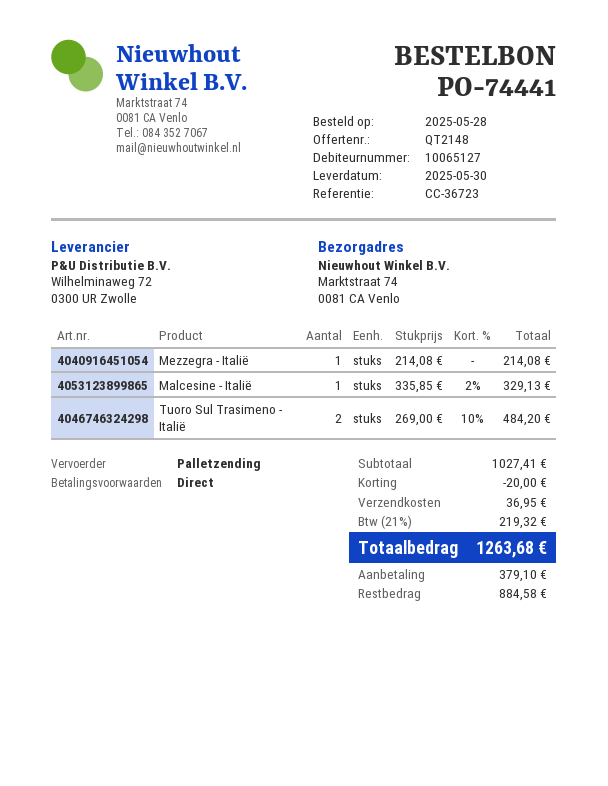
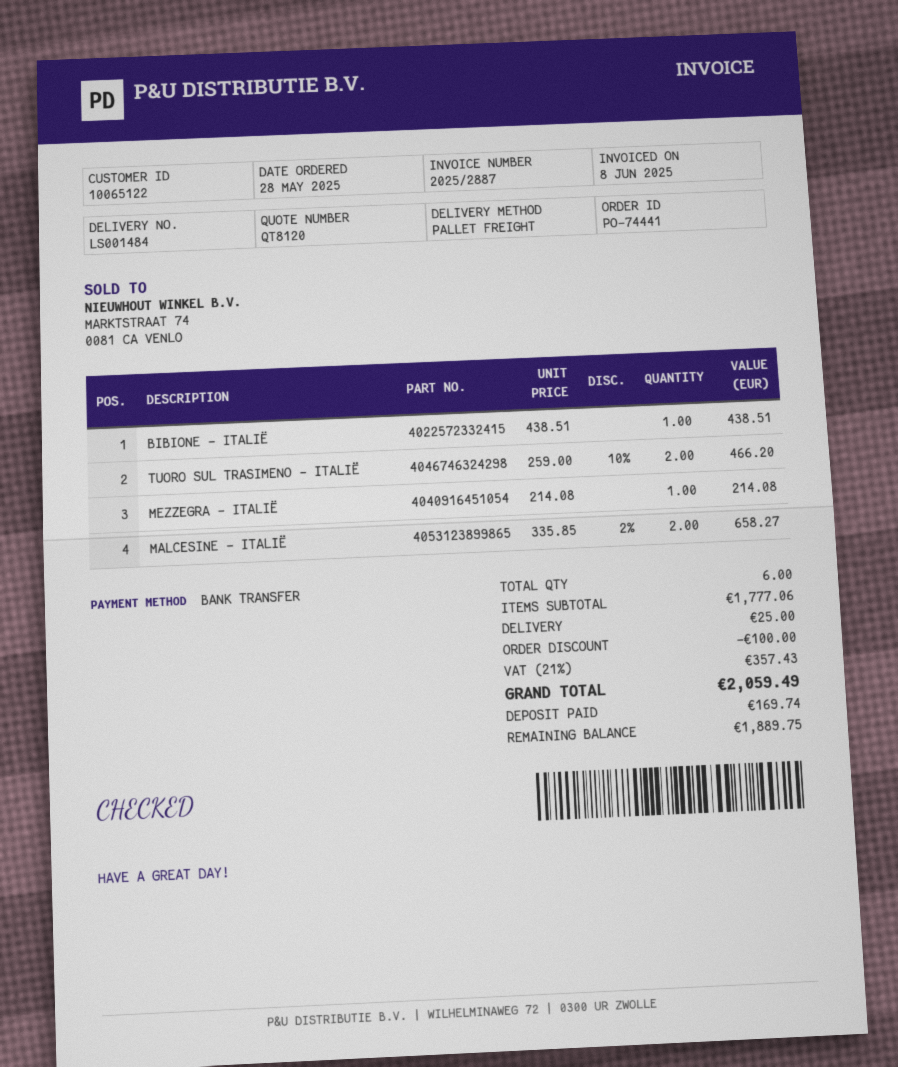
quote number: QT2148 -> QT8120
customer number: 10065127 -> 10065122
Malcesine - Italië: 1 x 335.85 - 2% = 329.13 -> 2 x 335.85 - 2% = 658.27
Tuoro Sul Trasimeno - Italië: 2 x 269.00 - 10% = 484.20 -> 2 x 259.00 - 10% = 466.20
BIBIONE - ITALIË: none -> 1 x 438.51 = 438.51
subtotal: 1027.41 -> 1777.06
discount: 20.00 -> 100.00
shipping: 36.95 -> 25.00
tax: 21% = 219.32 -> 21% = 357.43
total: 1263.68 -> 2059.49
deposit: 379.10 -> 169.74
balance: 884.58 -> 1889.75

